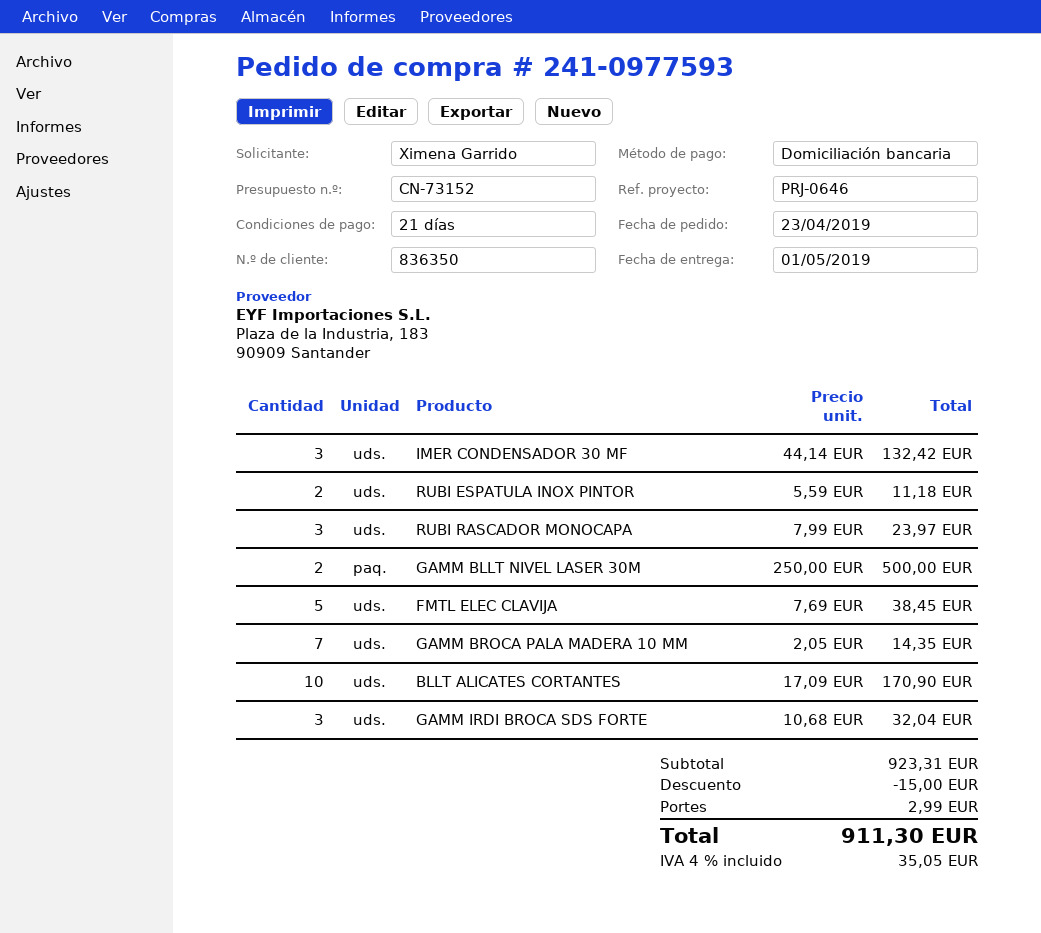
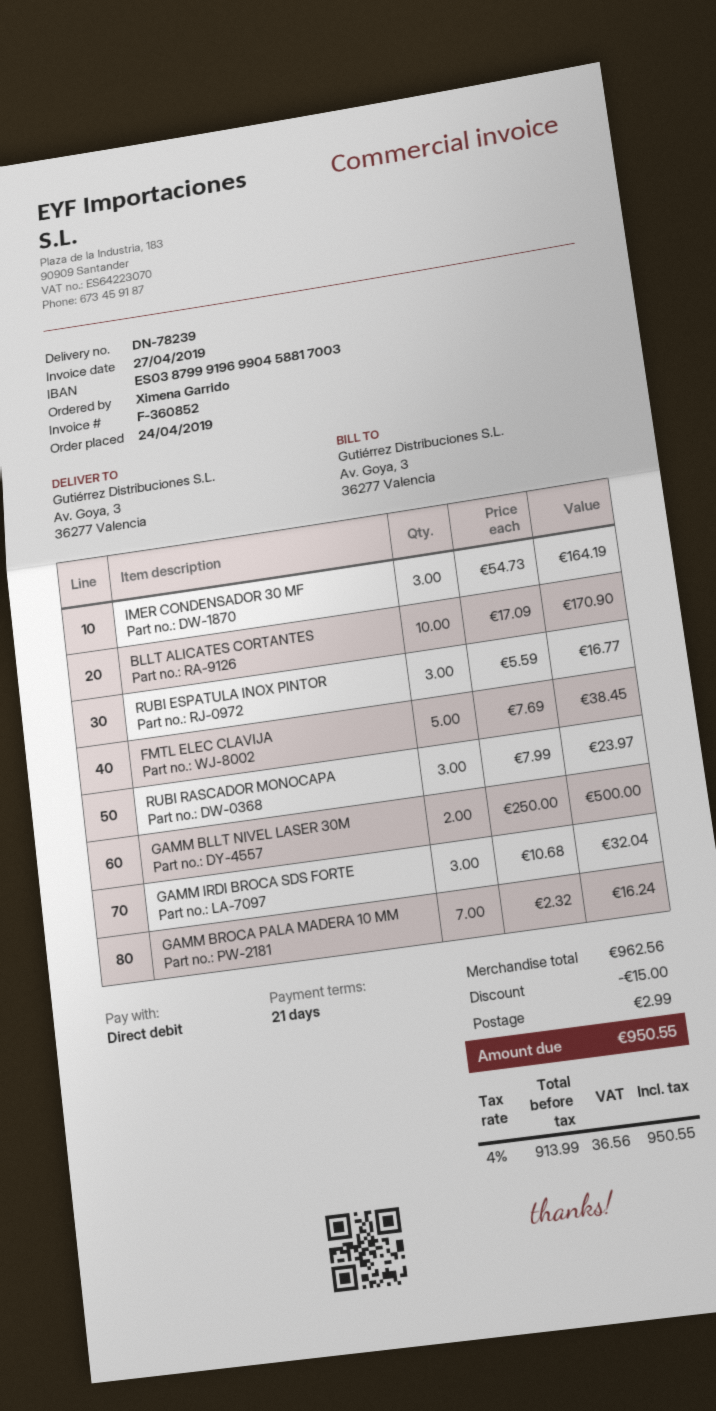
order date: 2019-04-23 -> 2019-04-24
IMER CONDENSADOR 30 MF: 3 x 44.14 = 132.42 -> 3 x 54.73 = 164.19
RUBI ESPATULA INOX PINTOR: 2 x 5.59 = 11.18 -> 3 x 5.59 = 16.77
GAMM BROCA PALA MADERA 10 MM: 7 x 2.05 = 14.35 -> 7 x 2.32 = 16.24
subtotal: 923.31 -> 962.56
tax: 4% = 35.05 -> 4% = 36.56
total: 911.30 -> 950.55

